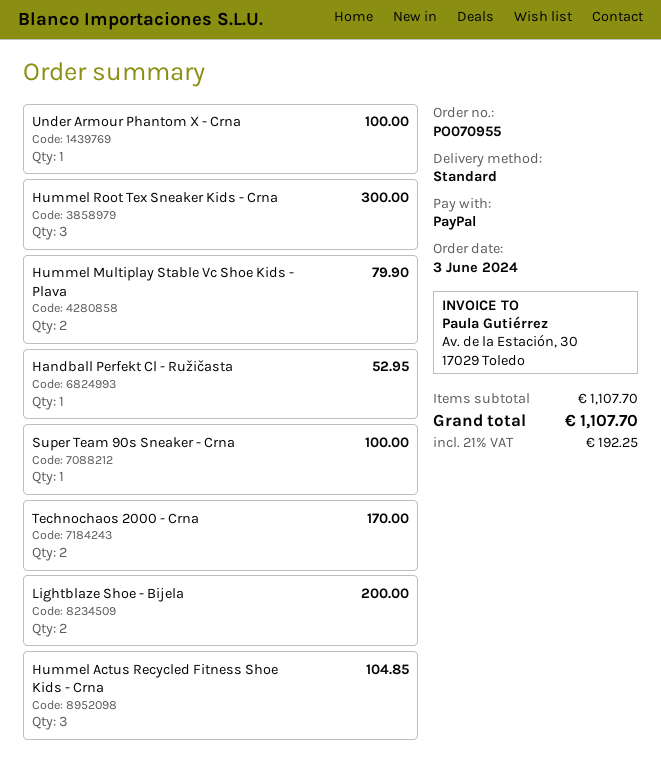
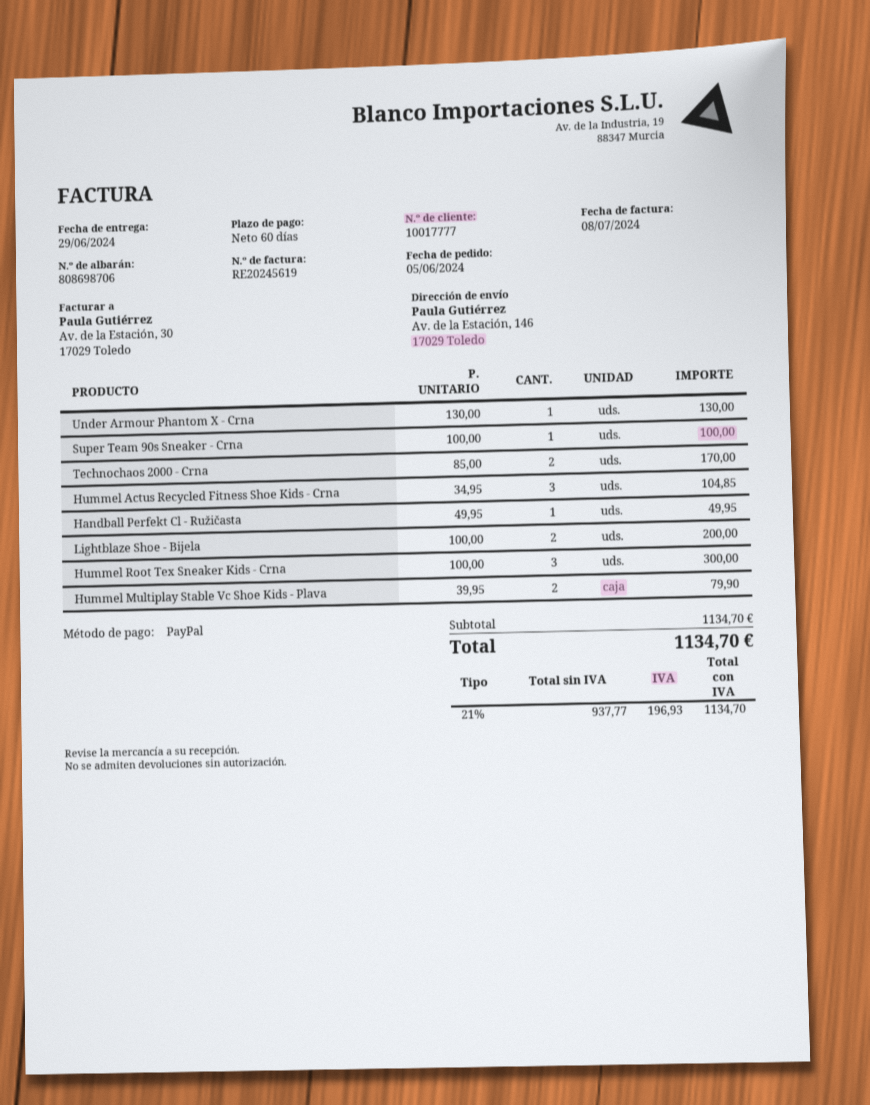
order date: 2024-06-03 -> 2024-06-05
Under Armour Phantom X - Crna: 1 for 100.00 -> 1 for 130.00
Handball Perfekt Cl - Ružičasta: 1 for 52.95 -> 1 for 49.95
subtotal: 1107.70 -> 1134.70
tax: 21% = 192.25 -> 21% = 196.93
total: 1107.70 -> 1134.70

